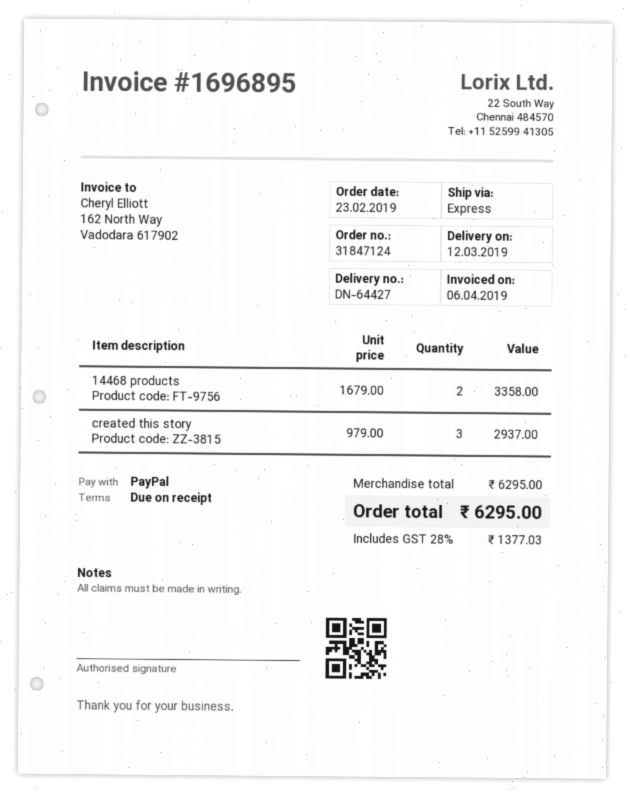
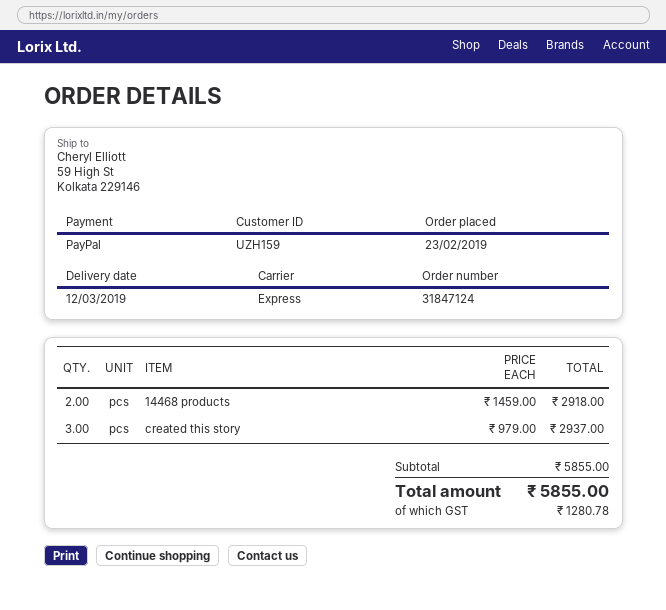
14468 products: 2 x 1679.00 = 3358.00 -> 2 x 1459.00 = 2918.00
subtotal: 6295.00 -> 5855.00
tax: 1377.03 -> 1280.78
total: 6295.00 -> 5855.00

